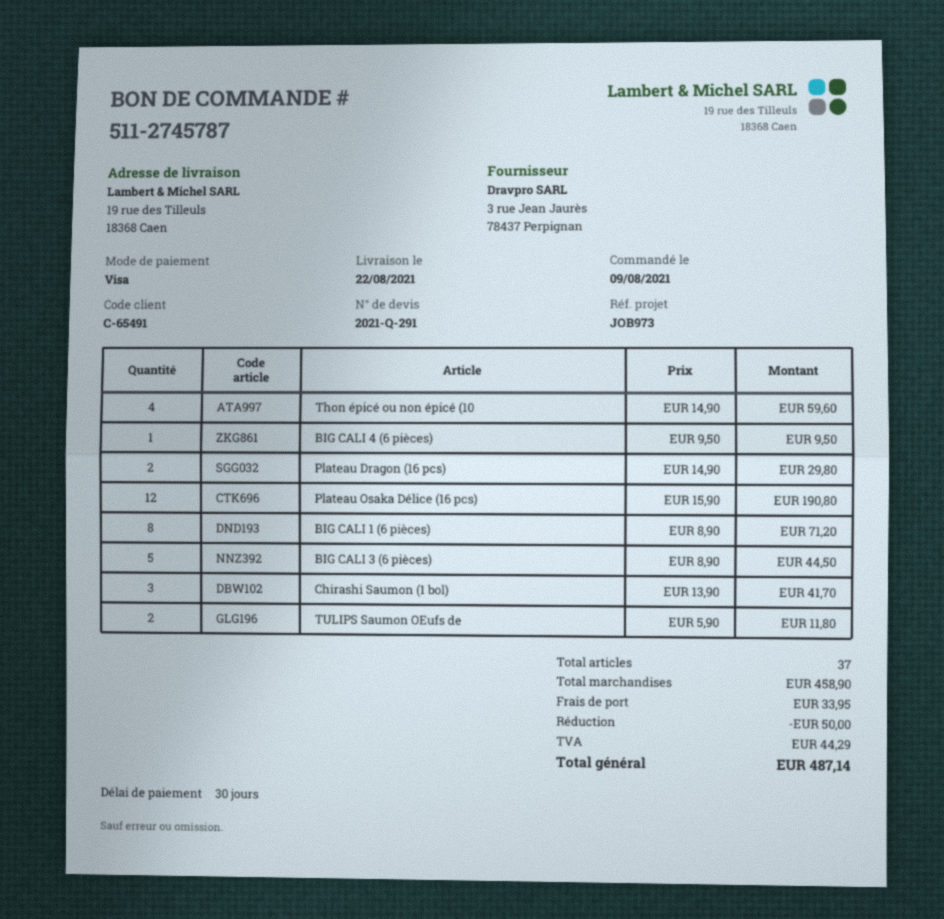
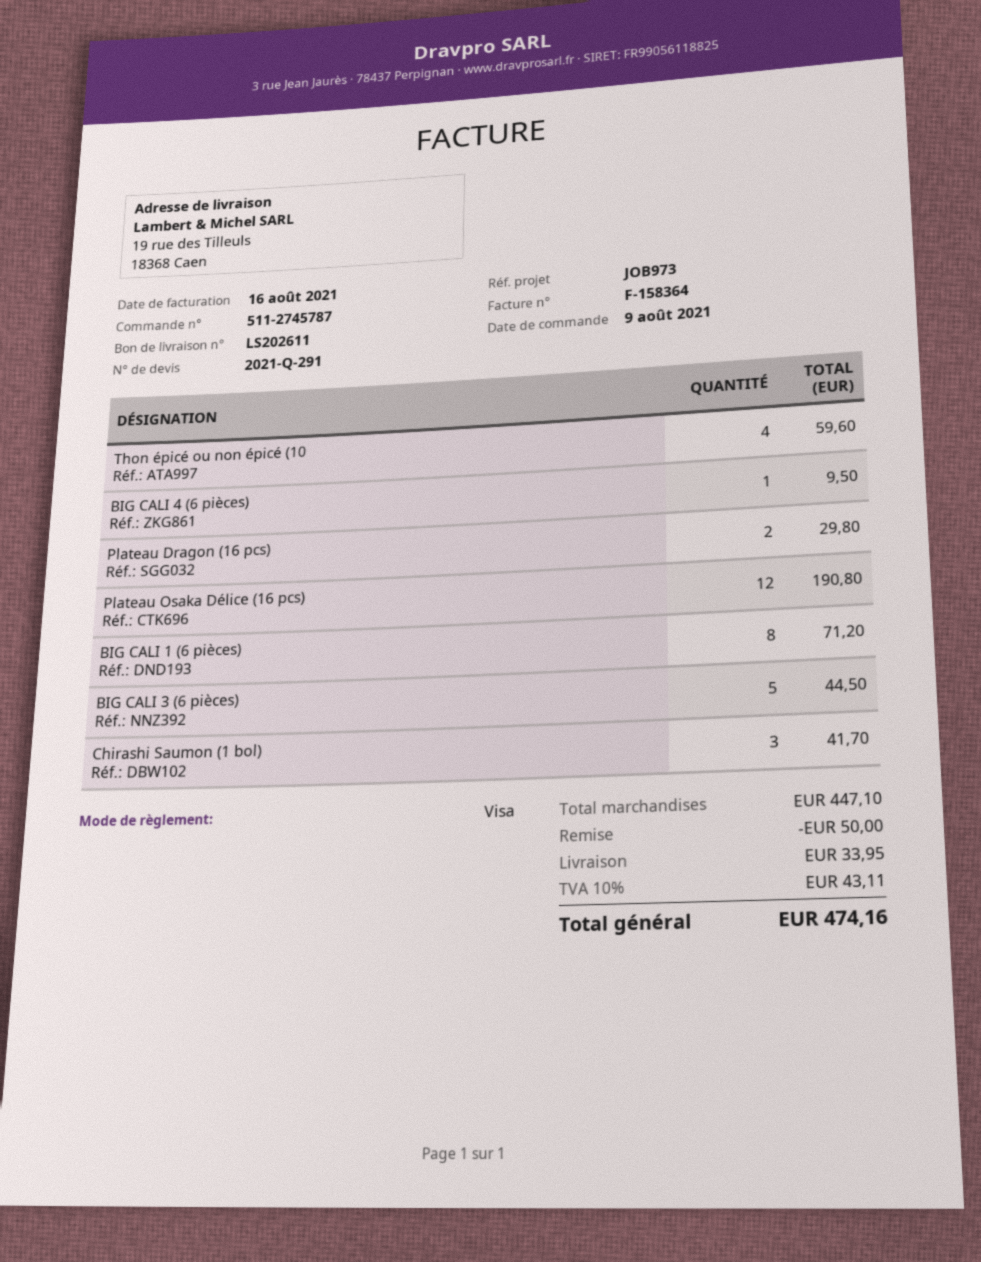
TULIPS Saumon OEufs de: 2 for 11.80 -> none
subtotal: 458.90 -> 447.10
tax: 44.29 -> 43.11
total: 487.14 -> 474.16

